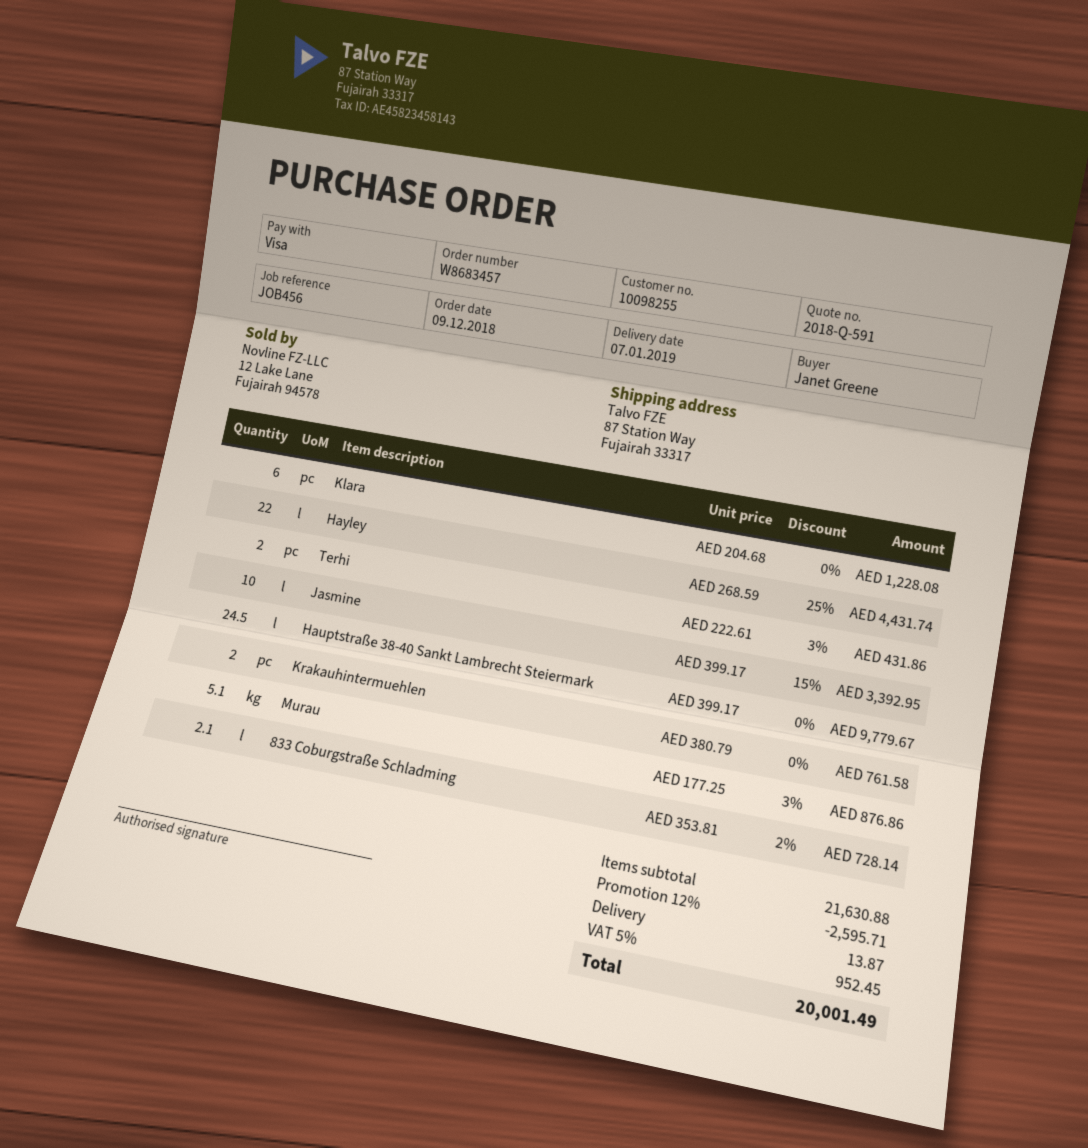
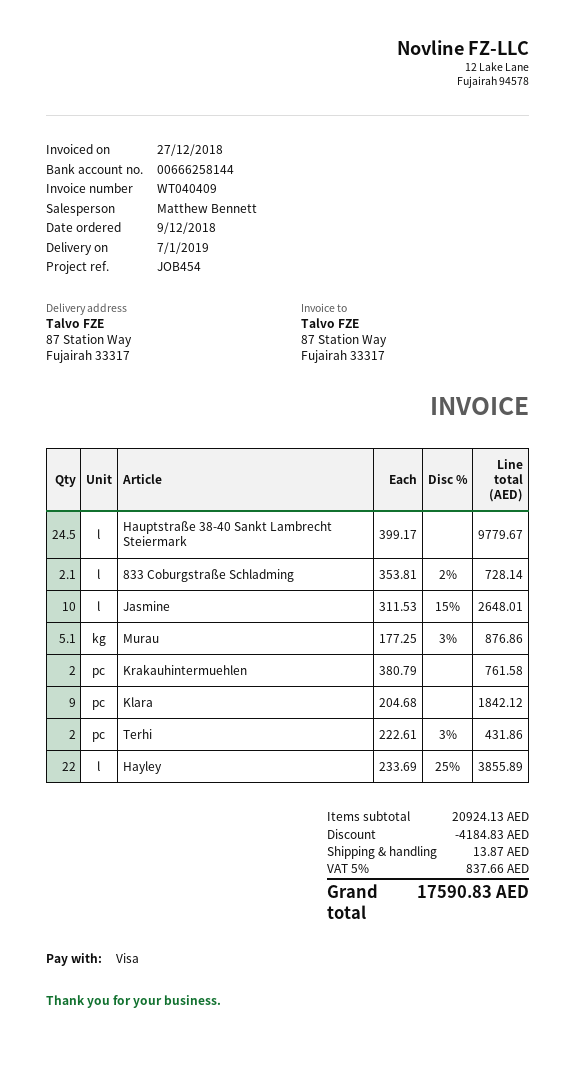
reference: JOB456 -> JOB454
Klara: 6 x 204.68 = 1228.08 -> 9 x 204.68 = 1842.12
Hayley: 22 x 268.59 - 25% = 4431.74 -> 22 x 233.69 - 25% = 3855.89
Jasmine: 10 x 399.17 - 15% = 3392.95 -> 10 x 311.53 - 15% = 2648.01
subtotal: 21630.88 -> 20924.13
discount: 2595.71 -> 4184.83
tax: 5% = 952.45 -> 5% = 837.66
total: 20001.49 -> 17590.83

